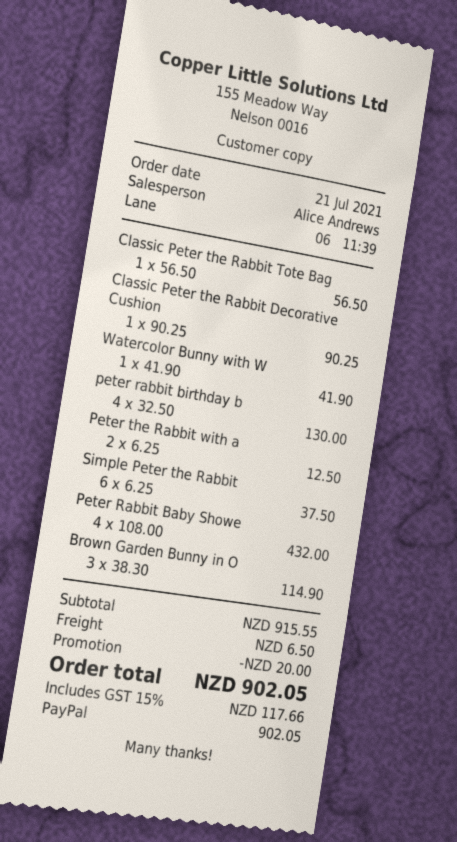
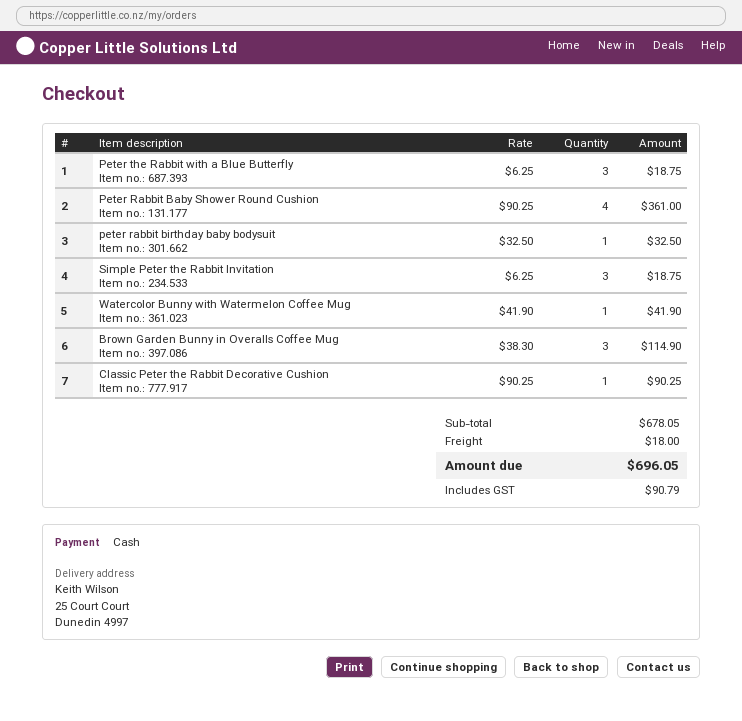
payment method: PayPal -> cash
Classic Peter the Rabbit Tote Bag: 1 x 56.50 = 56.50 -> none
peter rabbit birthday b: 4 x 32.50 = 130.00 -> 1 x 32.50 = 32.50
Peter the Rabbit with a: 2 x 6.25 = 12.50 -> 3 x 6.25 = 18.75
Simple Peter the Rabbit: 6 x 6.25 = 37.50 -> 3 x 6.25 = 18.75
Peter Rabbit Baby Showe: 4 x 108.00 = 432.00 -> 4 x 90.25 = 361.00
subtotal: 915.55 -> 678.05
discount: 20.00 -> none
shipping: 6.50 -> 18.00
tax: 117.66 -> 90.79
total: 902.05 -> 696.05

